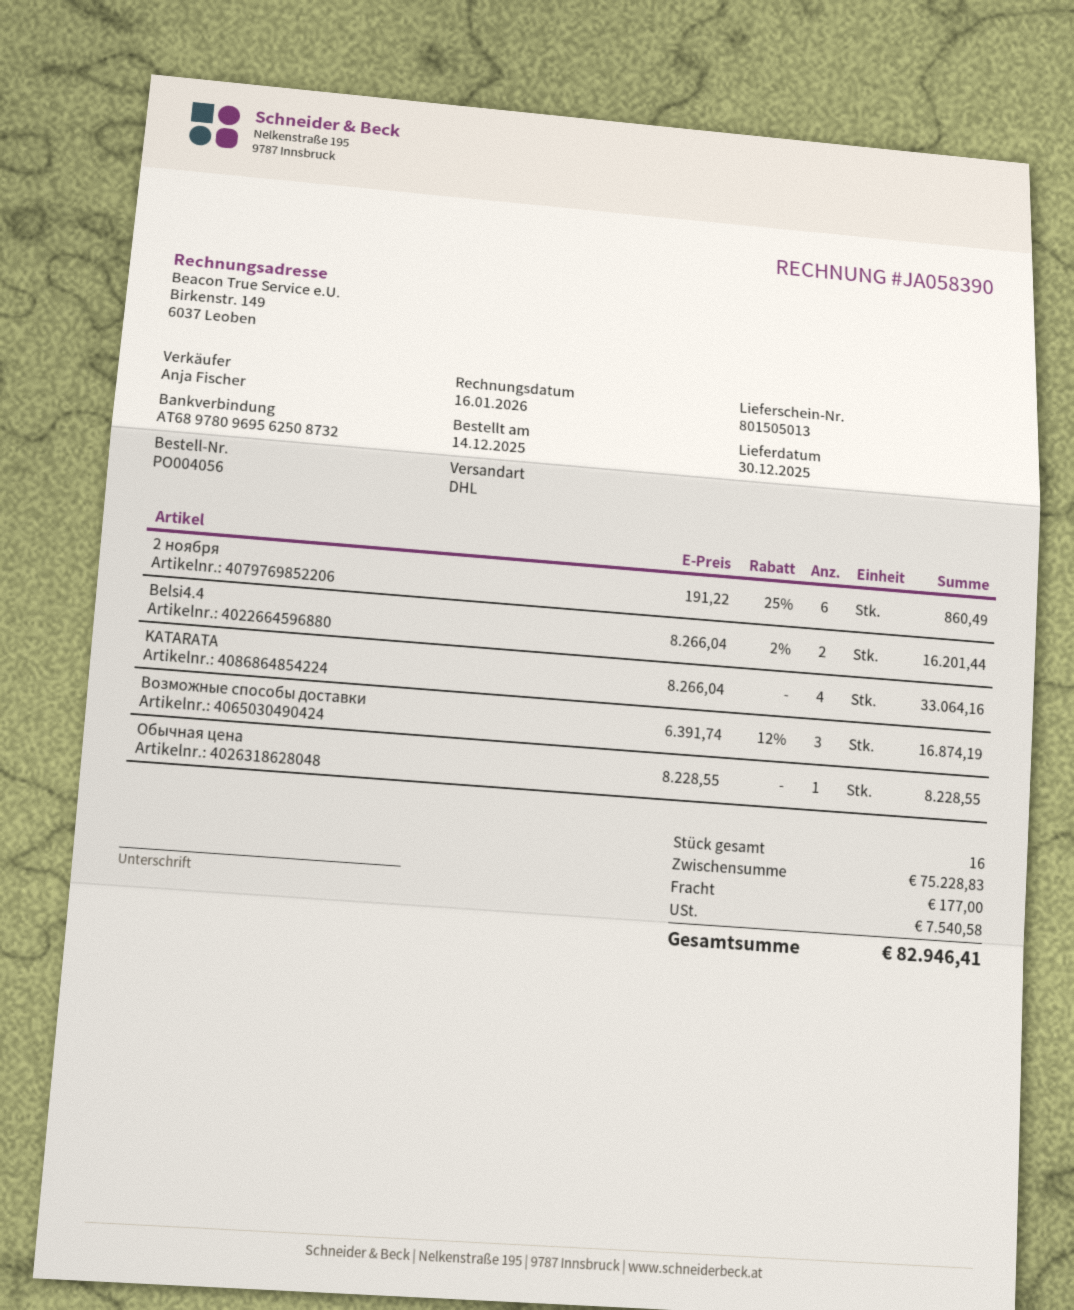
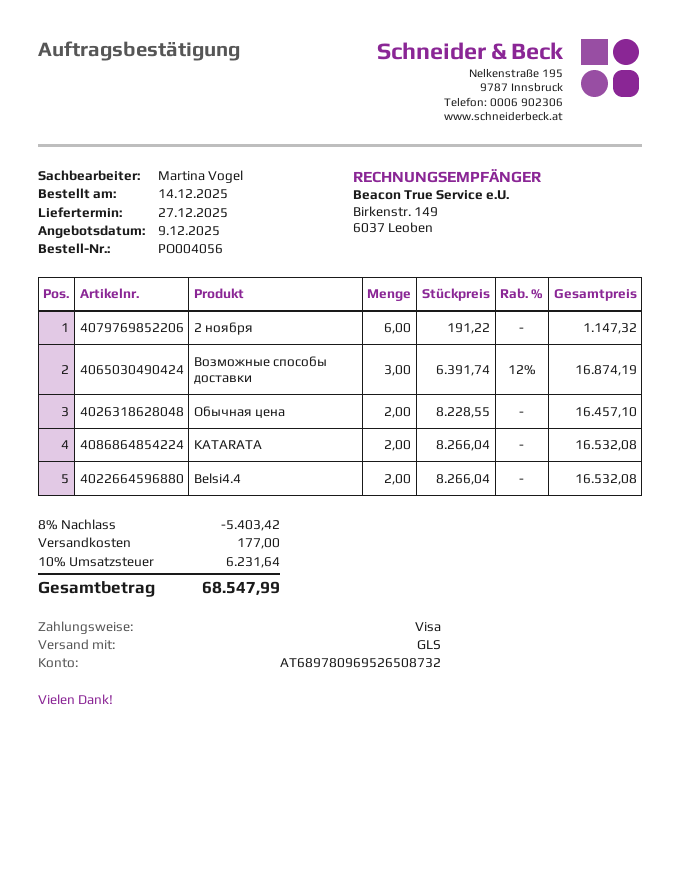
delivery date: 2025-12-30 -> 2025-12-27
sales rep: Anja Fischer -> Martina Vogel
bank account: AT689780969562508732 -> AT689780969526508732
shipping method: DHL -> GLS
2 ноября: 6 x 191.22 - 25% = 860.49 -> 6 x 191.22 = 1147.32
Belsi4.4: 2 x 8266.04 - 2% = 16201.44 -> 2 x 8266.04 = 16532.08
KATARATA: 4 x 8266.04 = 33064.16 -> 2 x 8266.04 = 16532.08
Обычная цена: 1 x 8228.55 = 8228.55 -> 2 x 8228.55 = 16457.10
discount: none -> 8% = 5403.42
tax: 7540.58 -> 6231.64
total: 82946.41 -> 68547.99

